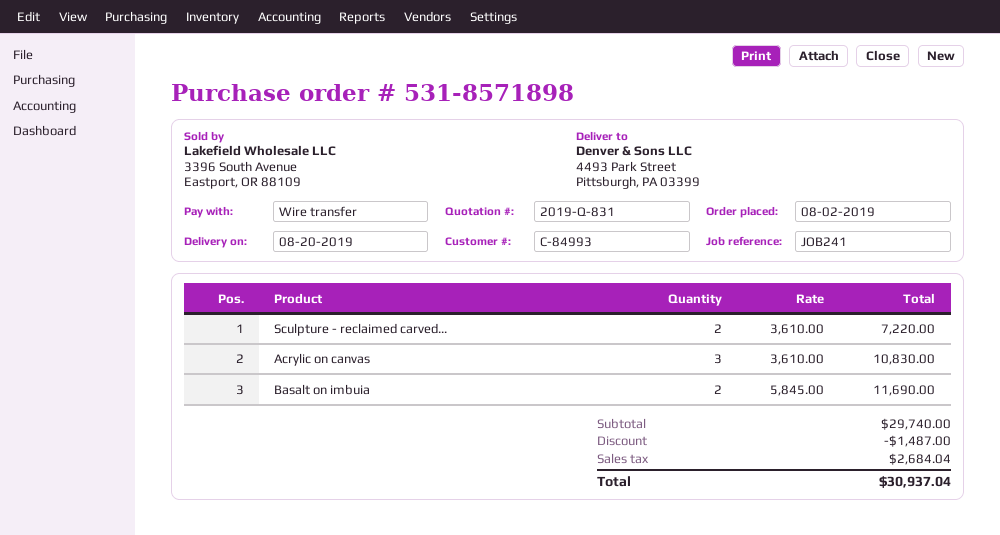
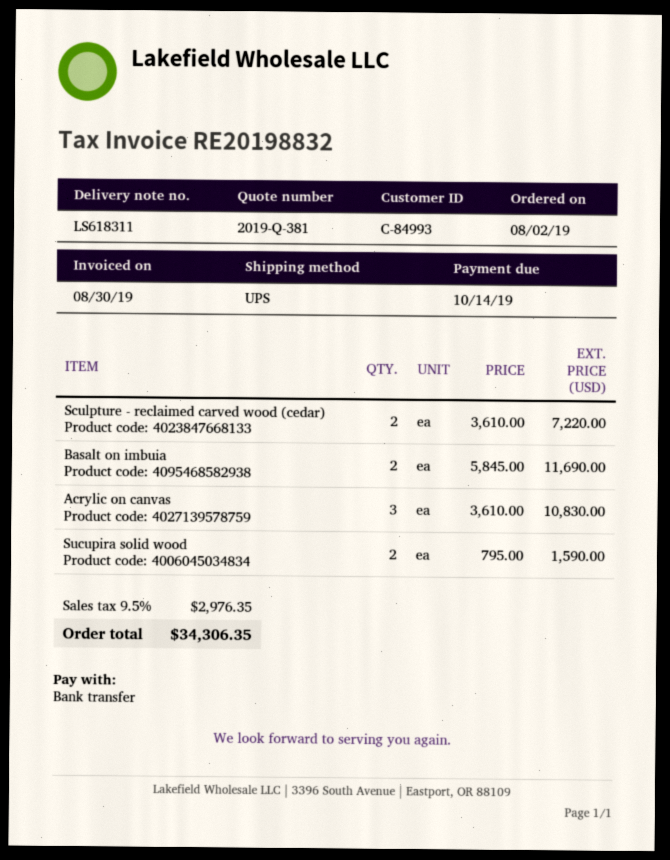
quote number: 2019-Q-831 -> 2019-Q-381
Sucupira solid wood: none -> 2 x 795.00 = 1590.00
discount: 1487.00 -> none
tax: 2684.04 -> 2976.35
total: 30937.04 -> 34306.35

